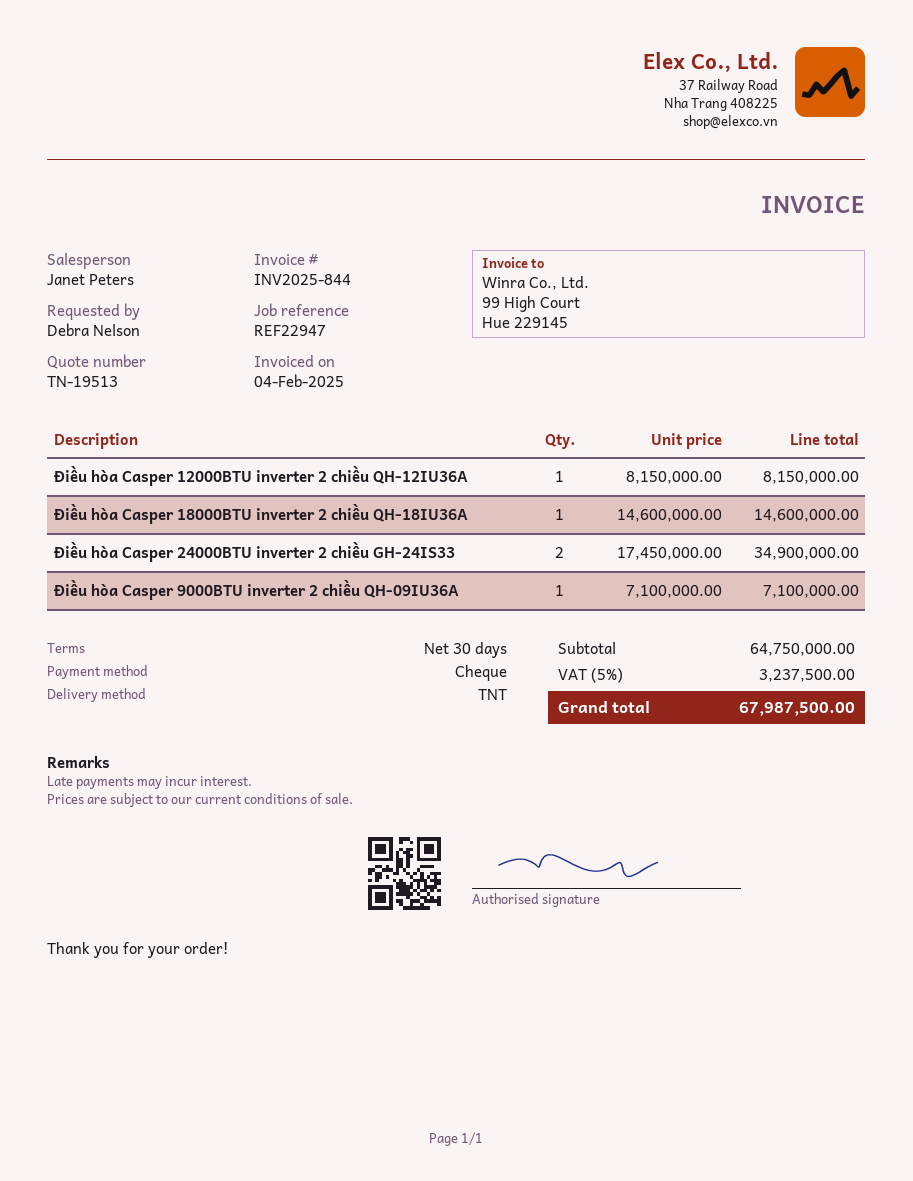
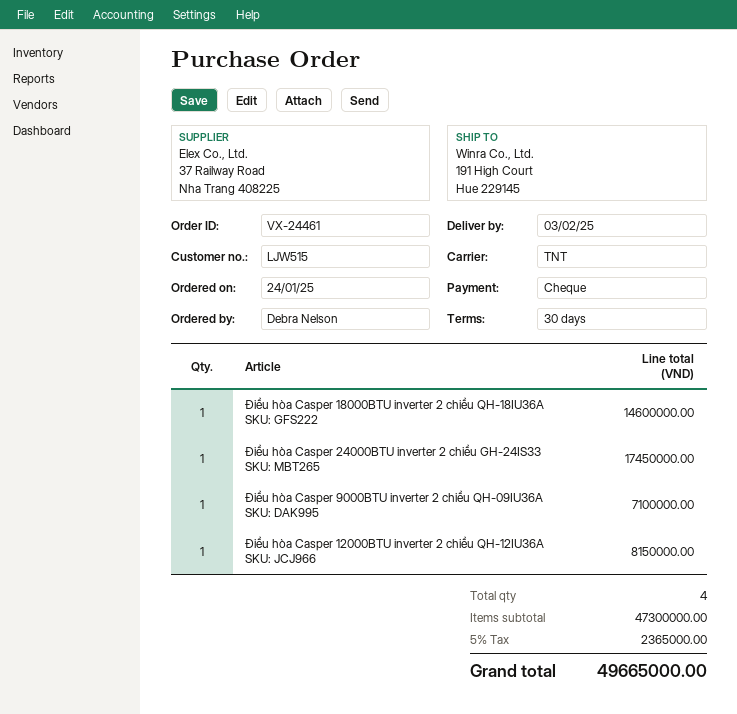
Điều hòa Casper 24000BTU inverter 2 chiều GH-24IS33: 2 for 34900000.00 -> 1 for 17450000.00
subtotal: 64750000.00 -> 47300000.00
tax: 5% = 3237500.00 -> 5% = 2365000.00
total: 67987500.00 -> 49665000.00

